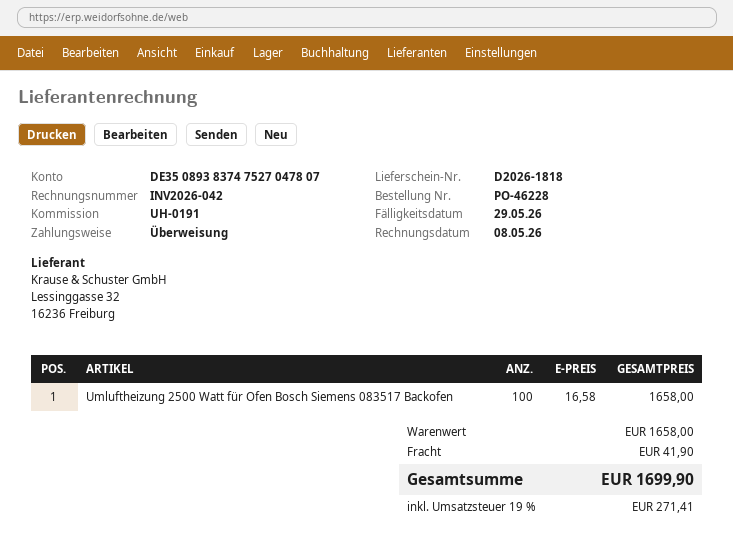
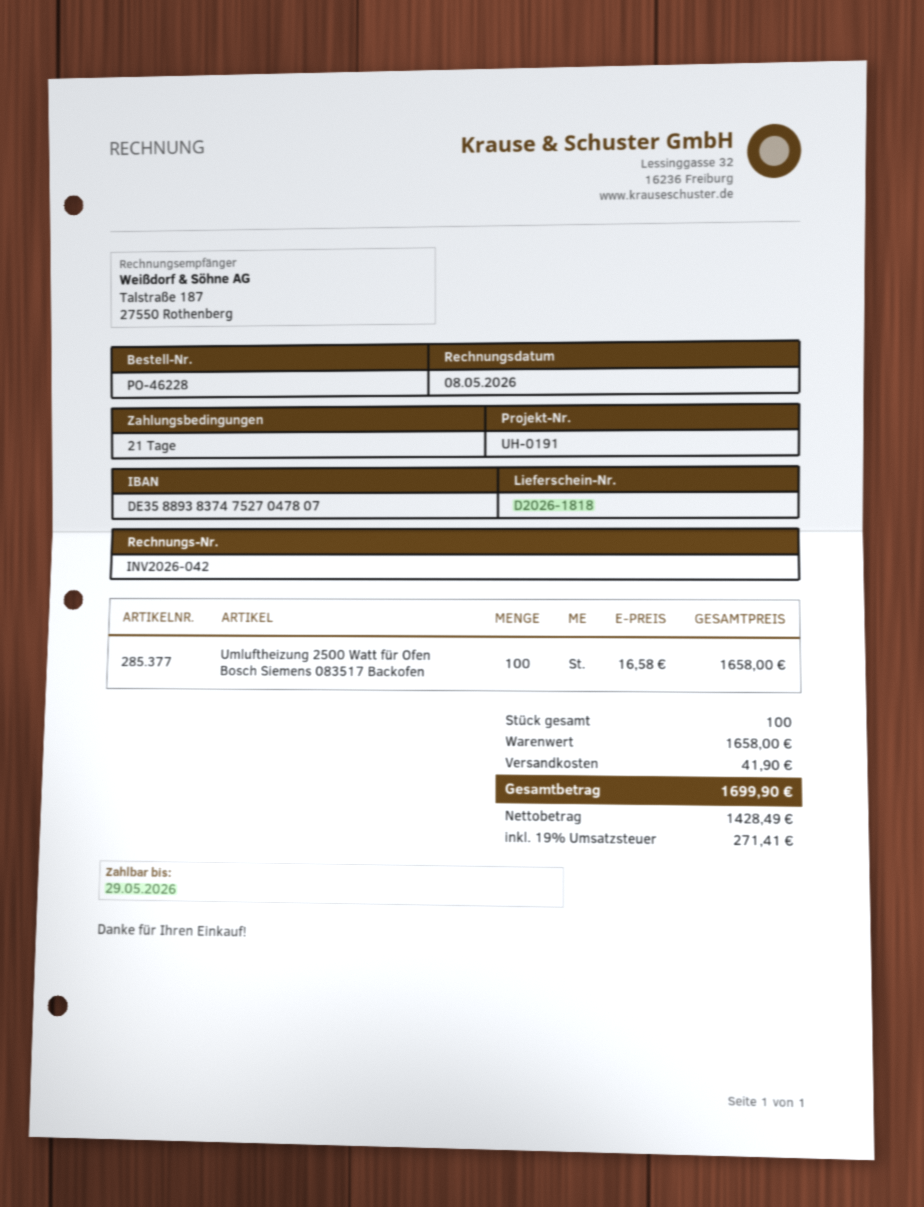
bank account: DE35089383747527047807 -> DE35889383747527047807

